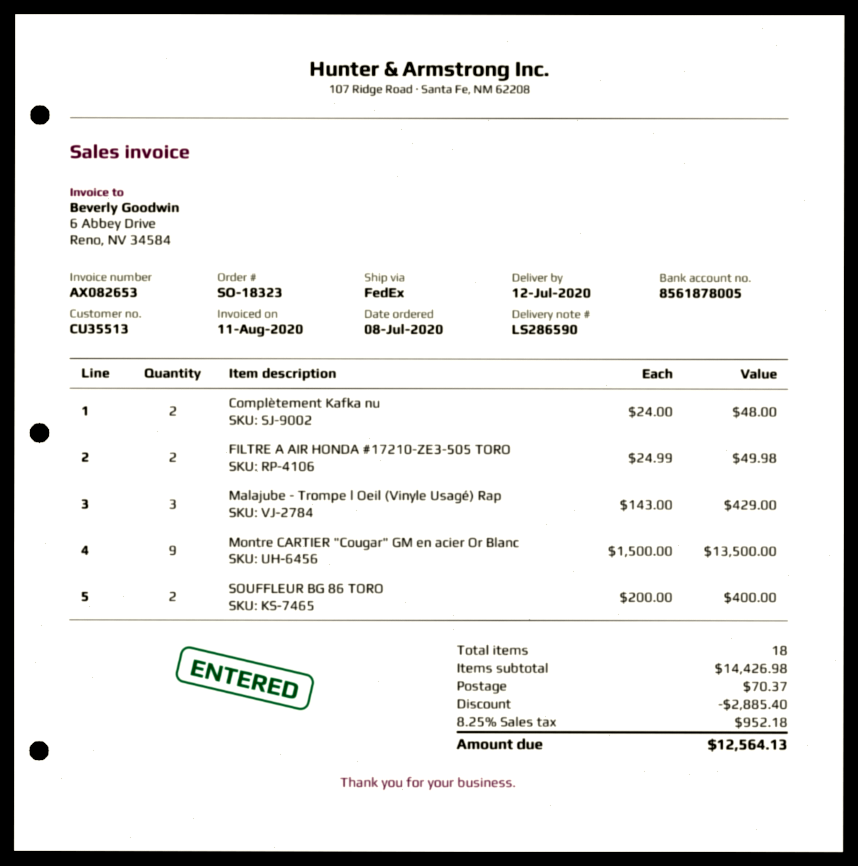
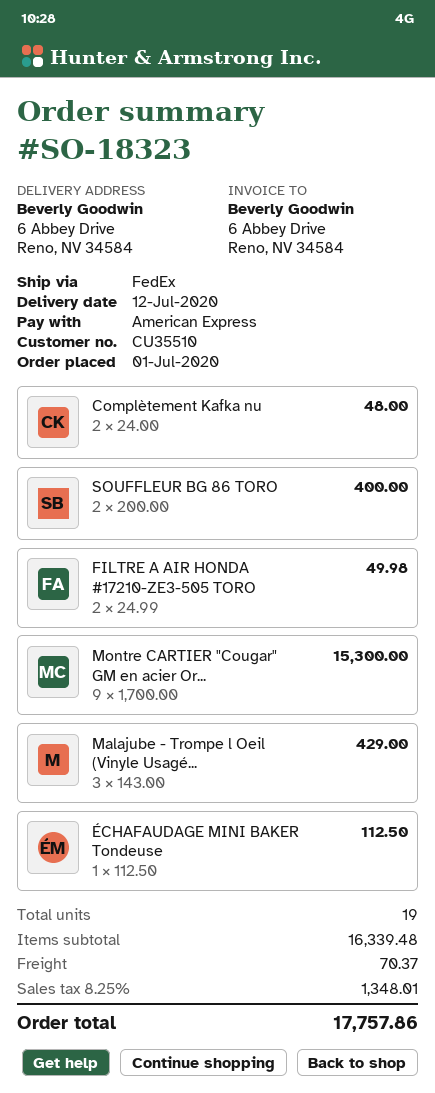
order date: 2020-07-08 -> 2020-07-01
customer number: CU35513 -> CU35510
Montre CARTIER "Cougar" GM en acier Or Blanc: 9 x 1500.00 = 13500.00 -> 9 x 1700.00 = 15300.00
ÉCHAFAUDAGE MINI BAKER Tondeuse: none -> 1 x 112.50 = 112.50
total quantity: 18 -> 19
subtotal: 14426.98 -> 16339.48
discount: 2885.40 -> none
tax: 8.25% = 952.18 -> 8.25% = 1348.01
total: 12564.13 -> 17757.86

